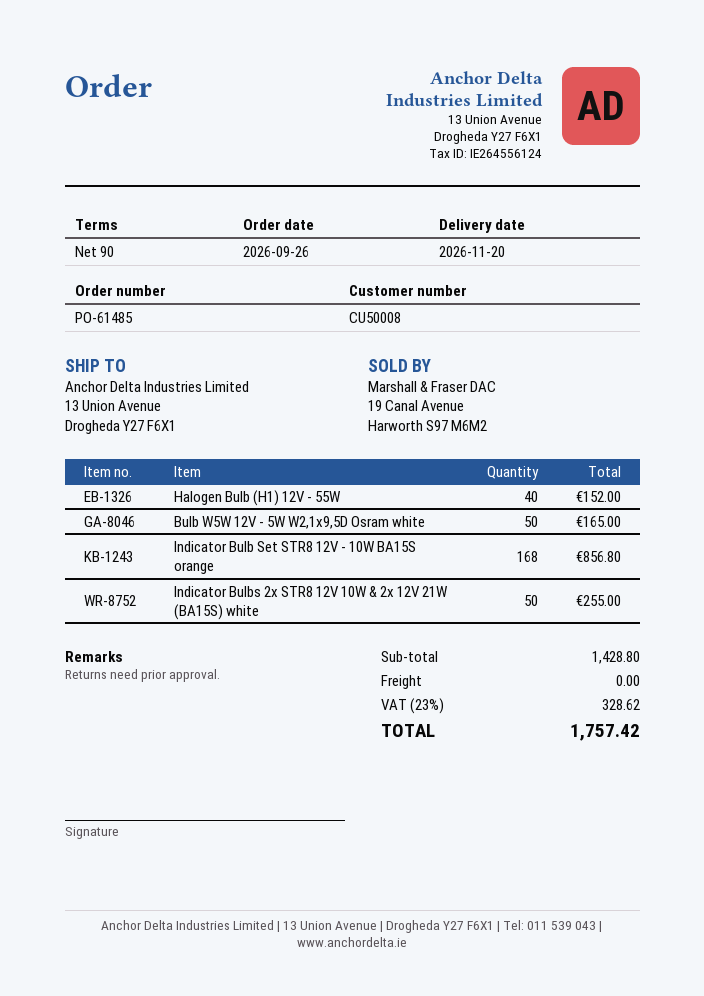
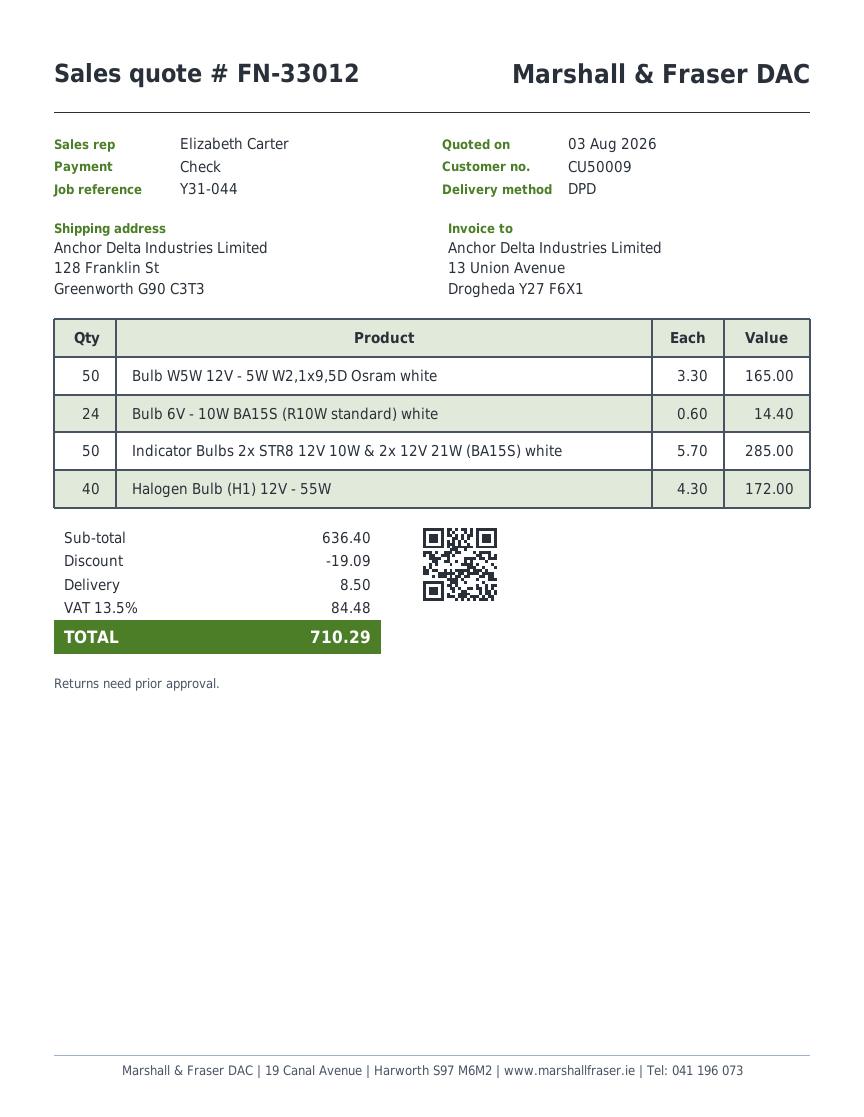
customer number: CU50008 -> CU50009
ship to: 13 Union Avenue, Drogheda Y27 F6X1 -> 128 Franklin St, Greenworth G90 C3T3
Halogen Bulb (H1) 12V - 55W: 40 for 152.00 -> 40 for 172.00
Indicator Bulb Set STR8 12V - 10W BA15S orange: 168 for 856.80 -> none
Indicator Bulbs 2x STR8 12V 10W & 2x 12V 21W (BA15S) white: 50 for 255.00 -> 50 for 285.00
Bulb 6V - 10W BA15S (R10W standard) white: none -> 24 for 14.40
subtotal: 1428.80 -> 636.40
discount: none -> 19.09
shipping: 0.00 -> 8.50
tax: 23% = 328.62 -> 13.5% = 84.48
total: 1757.42 -> 710.29

